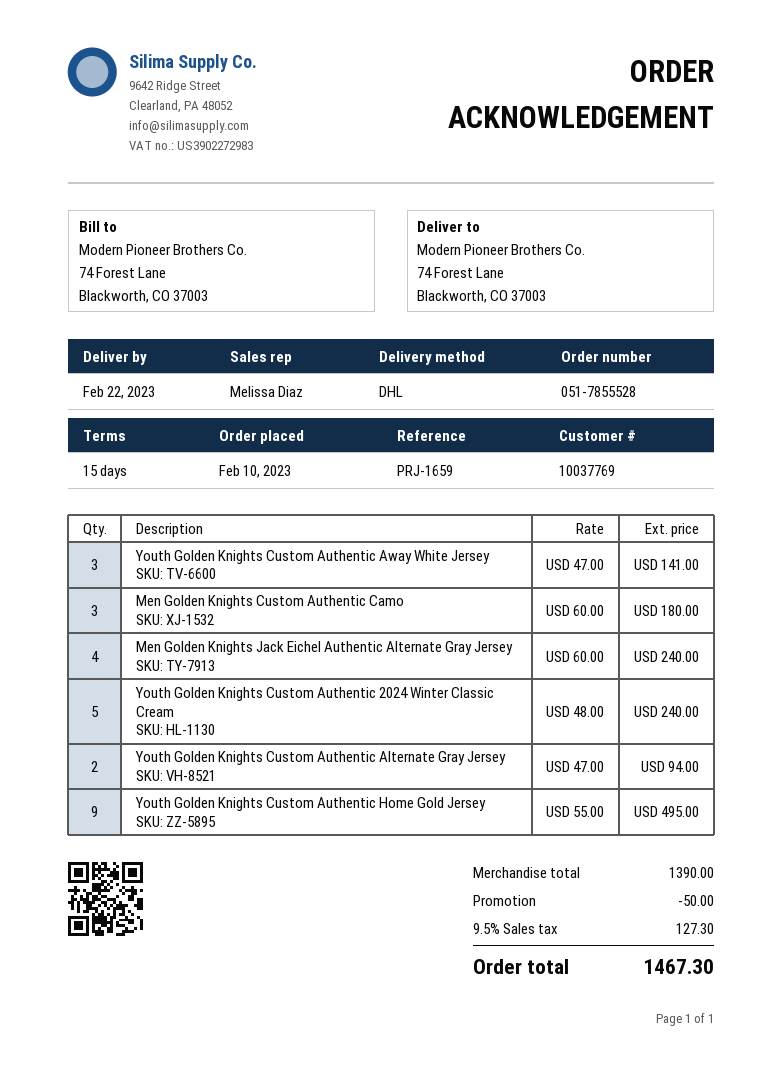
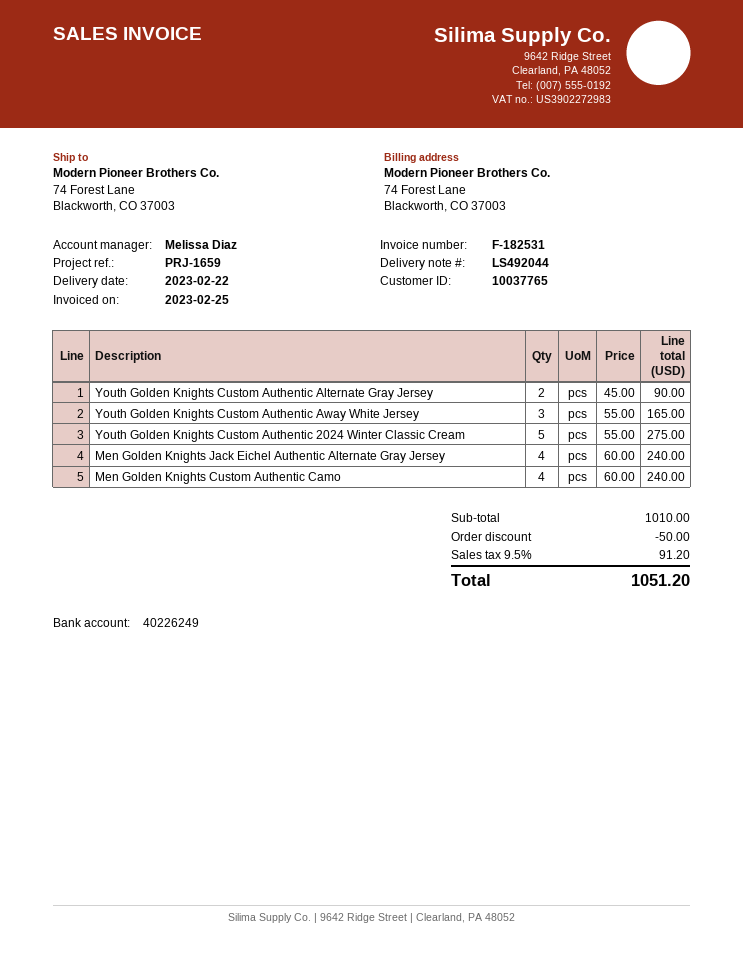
customer number: 10037769 -> 10037765
Youth Golden Knights Custom Authentic Away White Jersey: 3 x 47.00 = 141.00 -> 3 x 55.00 = 165.00
Men Golden Knights Custom Authentic Camo: 3 x 60.00 = 180.00 -> 4 x 60.00 = 240.00
Youth Golden Knights Custom Authentic 2024 Winter Classic Cream: 5 x 48.00 = 240.00 -> 5 x 55.00 = 275.00
Youth Golden Knights Custom Authentic Alternate Gray Jersey: 2 x 47.00 = 94.00 -> 2 x 45.00 = 90.00
Youth Golden Knights Custom Authentic Home Gold Jersey: 9 x 55.00 = 495.00 -> none
subtotal: 1390.00 -> 1010.00
tax: 9.5% = 127.30 -> 9.5% = 91.20
total: 1467.30 -> 1051.20

